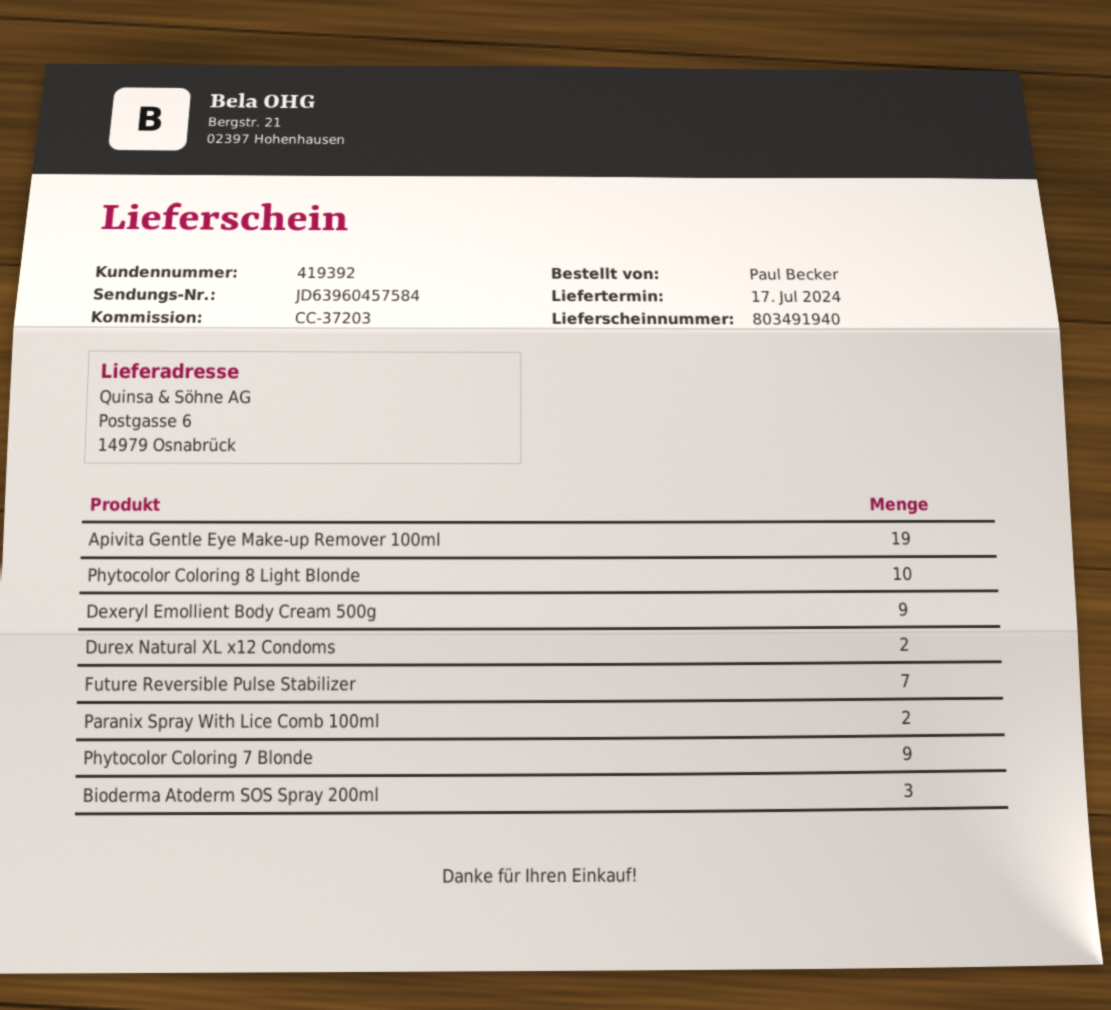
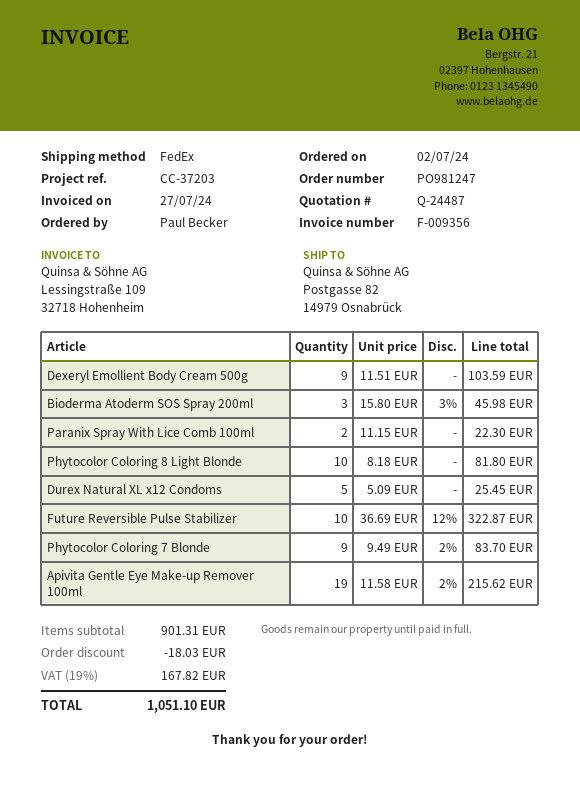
ship to: Postgasse 6, 14979 Osnabrück -> Postgasse 82, 14979 Osnabrück
Durex Natural XL x12 Condoms: 2 -> 5
Future Reversible Pulse Stabilizer: 7 -> 10

